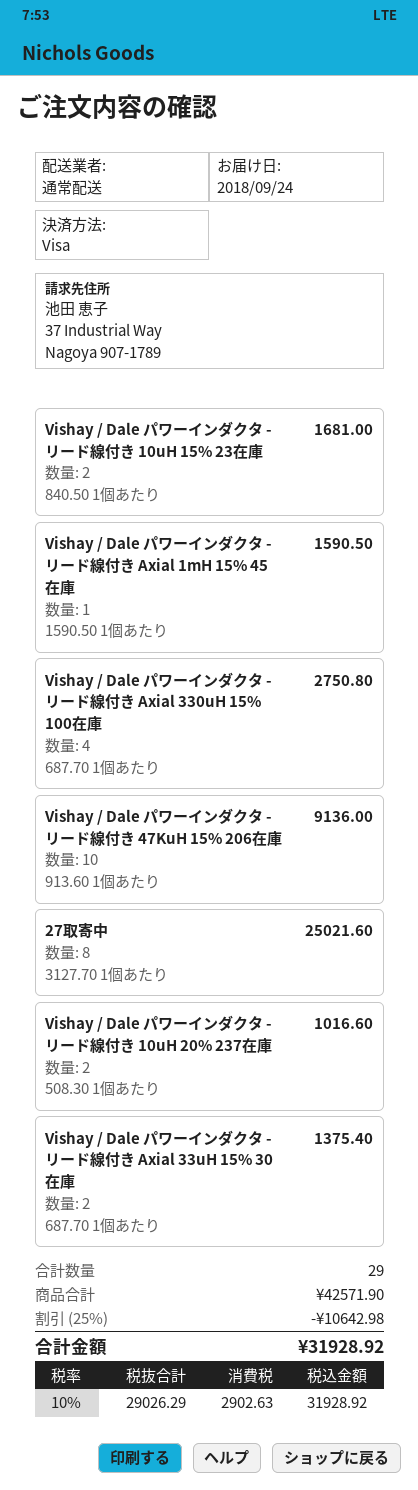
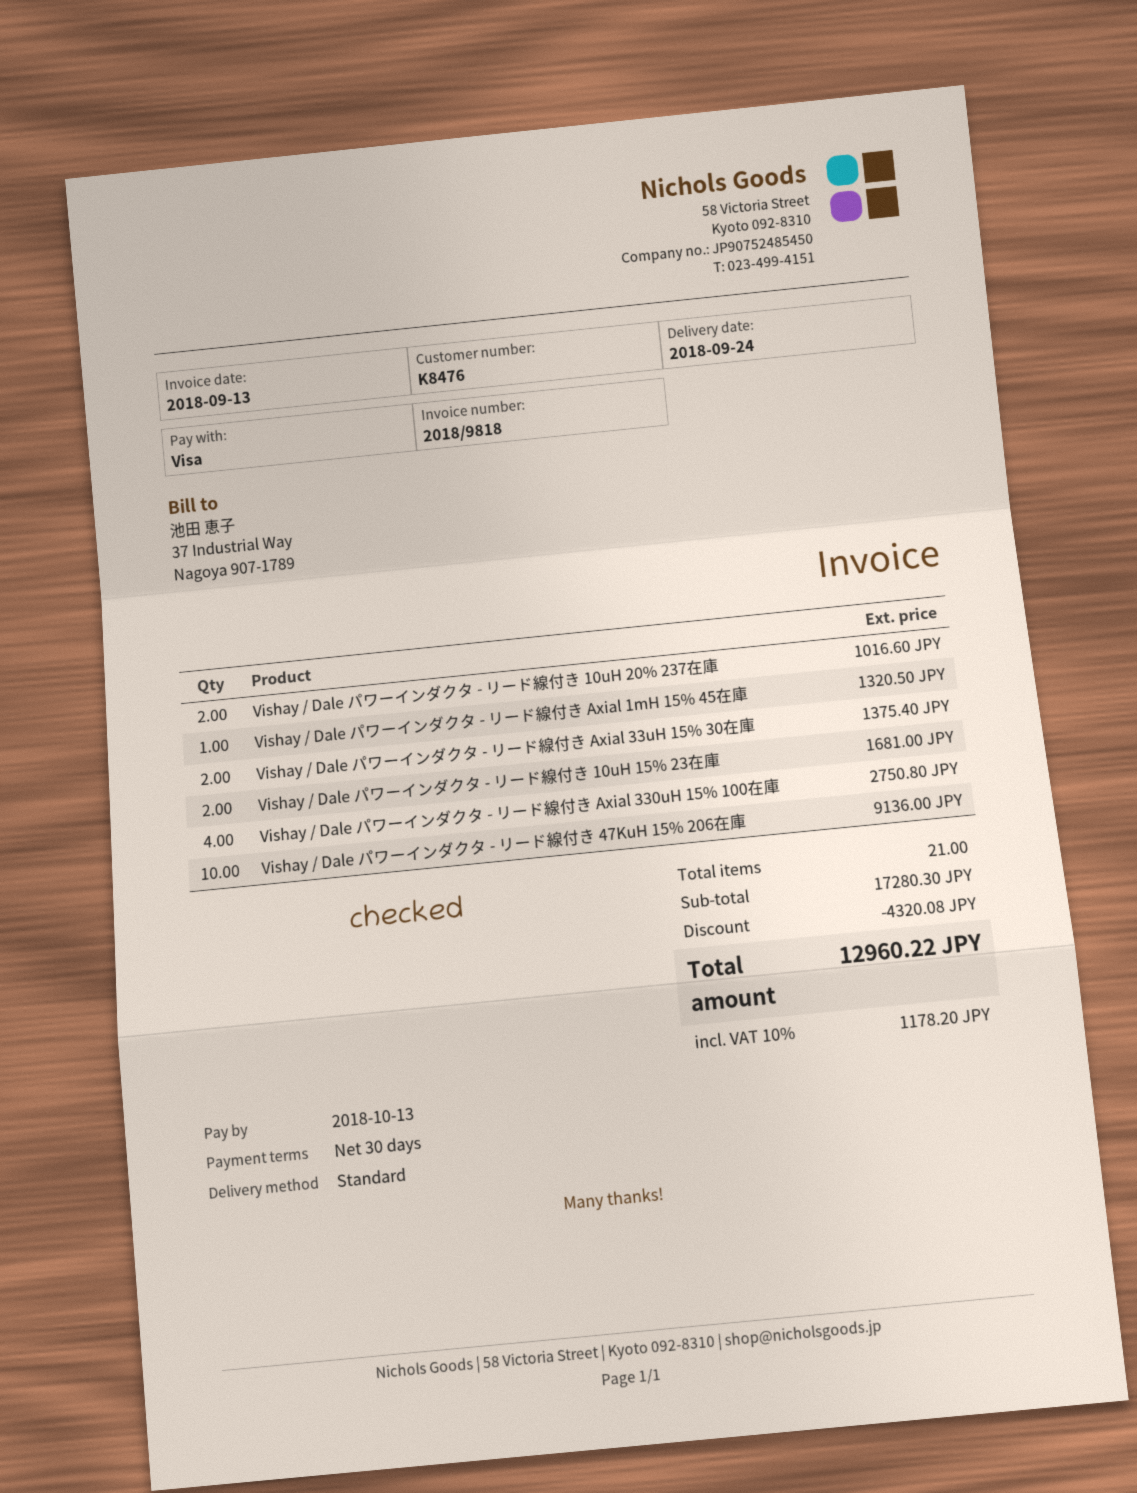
Vishay / Dale パワーインダクタ - リード線付き Axial 1mH 15% 45在庫: 1 for 1590.50 -> 1 for 1320.50
27取寄中: 8 for 25021.60 -> none
total quantity: 29 -> 21
subtotal: 42571.90 -> 17280.30
discount: 10642.98 -> 4320.08
tax: 10% = 2902.63 -> 10% = 1178.20
total: 31928.92 -> 12960.22

